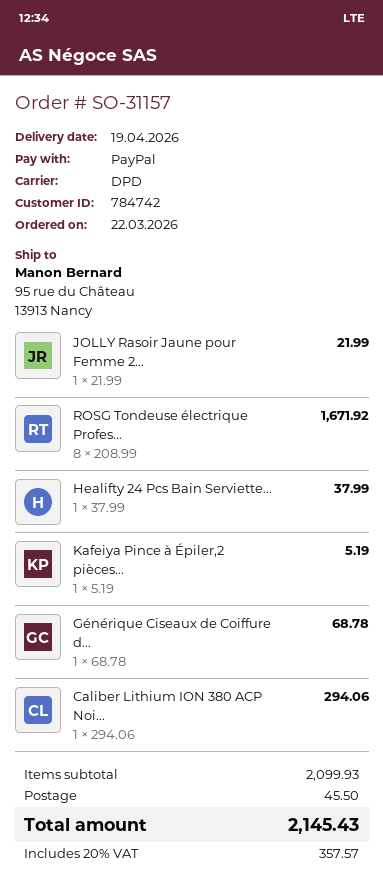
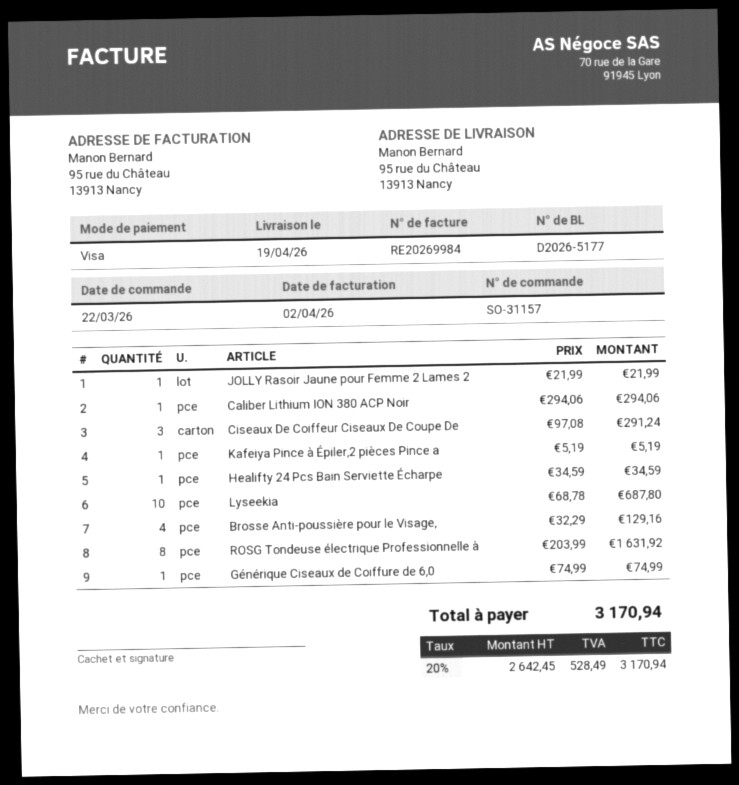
payment method: PayPal -> Visa
ROSG Tondeuse électrique Profes...: 8 x 208.99 = 1671.92 -> 8 x 203.99 = 1631.92
Healifty 24 Pcs Bain Serviette...: 1 x 37.99 = 37.99 -> 1 x 34.59 = 34.59
Générique Ciseaux de Coiffure d...: 1 x 68.78 = 68.78 -> 1 x 74.99 = 74.99
Ciseaux De Coiffeur Ciseaux De Coupe De: none -> 3 x 97.08 = 291.24
Lyseekia: none -> 10 x 68.78 = 687.80
Brosse Anti-poussière pour le Visage,: none -> 4 x 32.29 = 129.16
shipping: 45.50 -> none
tax: 20% = 357.57 -> 20% = 528.49
total: 2145.43 -> 3170.94

